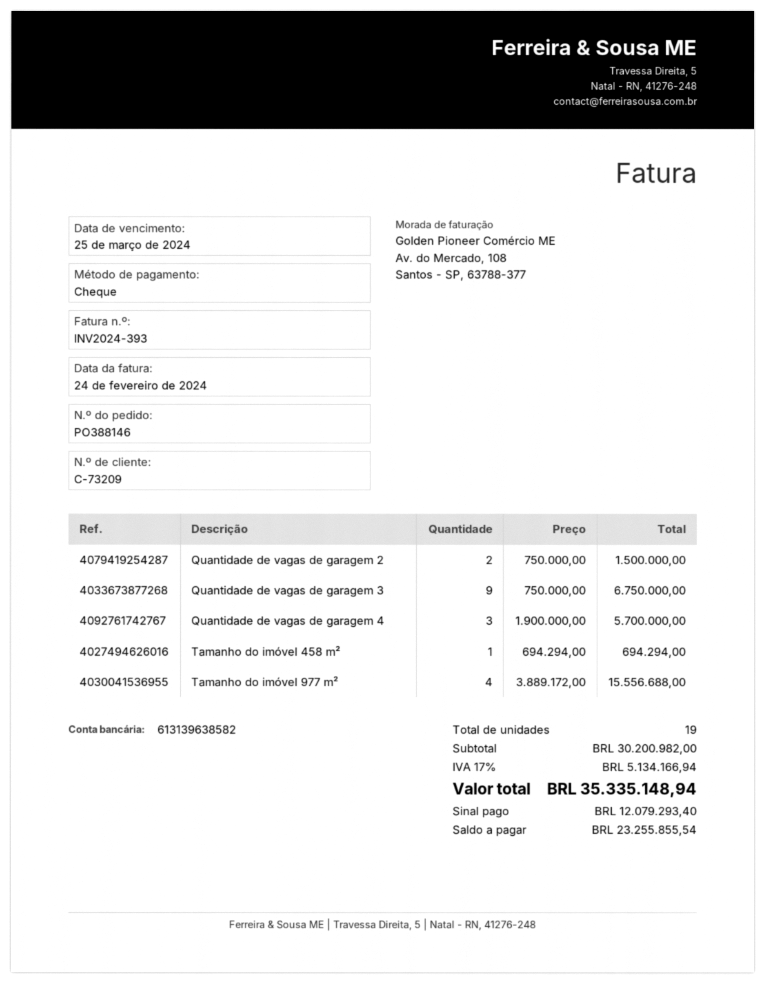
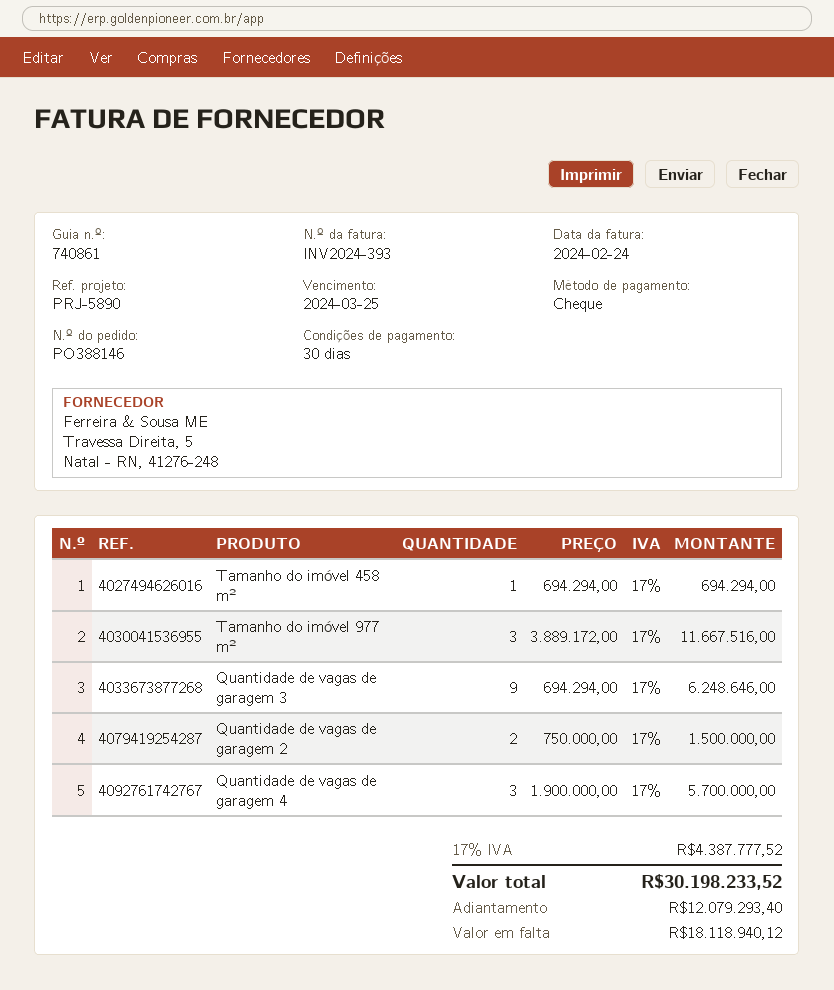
Quantidade de vagas de garagem 3: 9 x 750000.00 = 6750000.00 -> 9 x 694294.00 = 6248646.00
Tamanho do imóvel 977 m²: 4 x 3889172.00 = 15556688.00 -> 3 x 3889172.00 = 11667516.00
tax: 17% = 5134166.94 -> 17% = 4387777.52
total: 35335148.94 -> 30198233.52
balance: 23255855.54 -> 18118940.12

